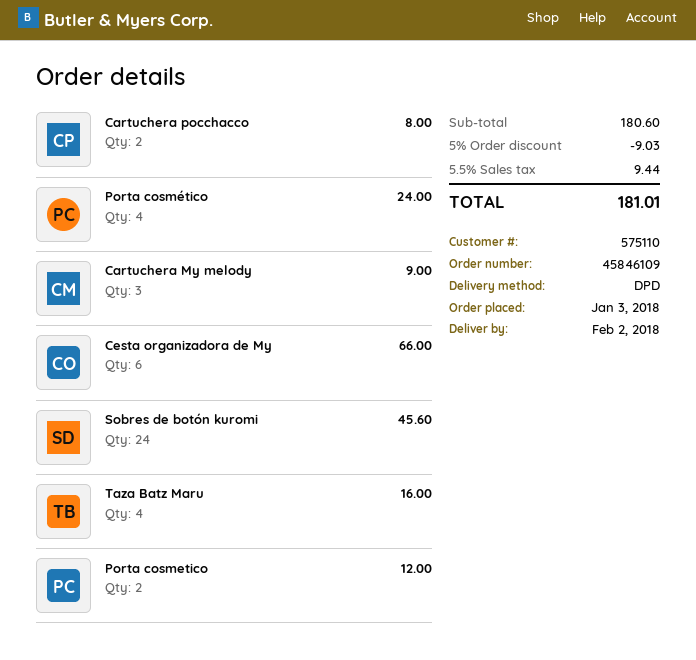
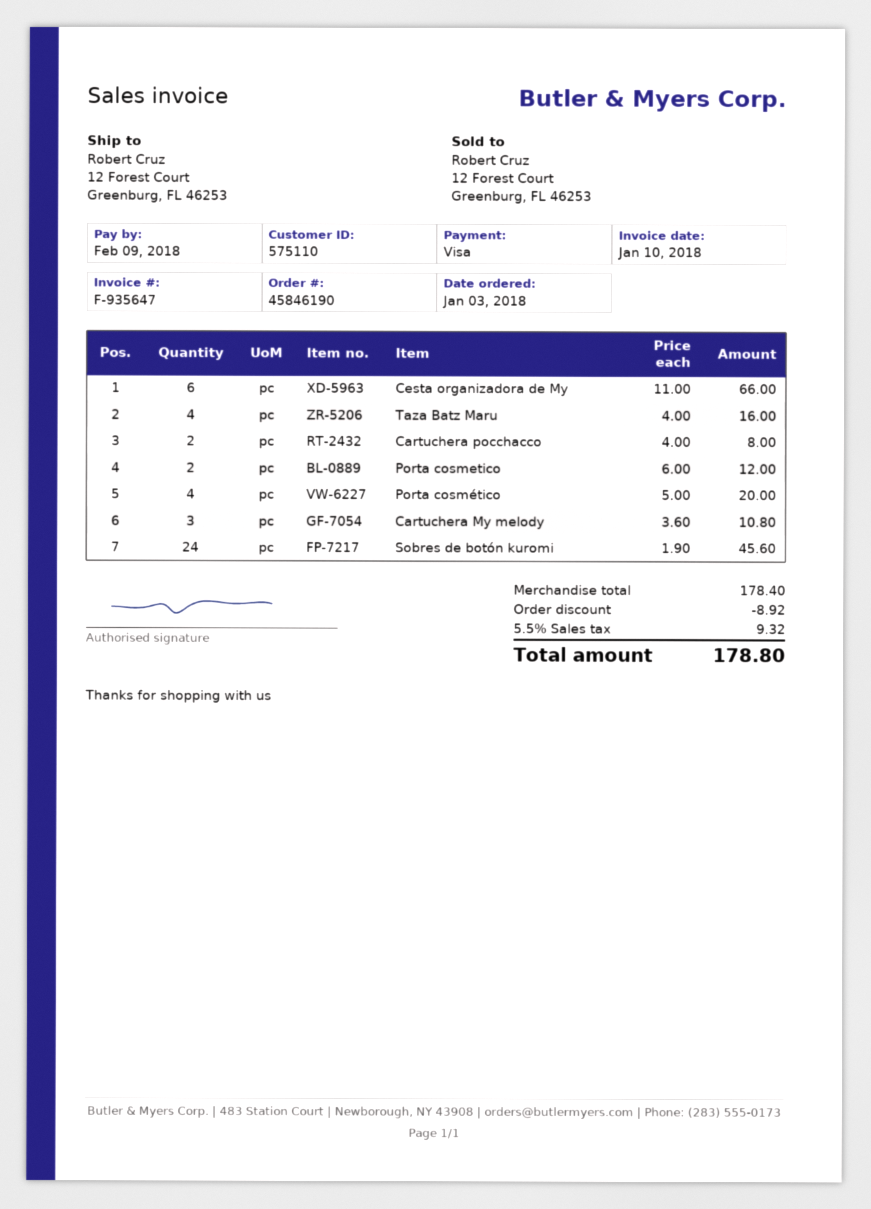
order number: 45846109 -> 45846190
Porta cosmético: 4 for 24.00 -> 4 for 20.00
Cartuchera My melody: 3 for 9.00 -> 3 for 10.80
subtotal: 180.60 -> 178.40
discount: 9.03 -> 8.92
tax: 5.5% = 9.44 -> 5.5% = 9.32
total: 181.01 -> 178.80

